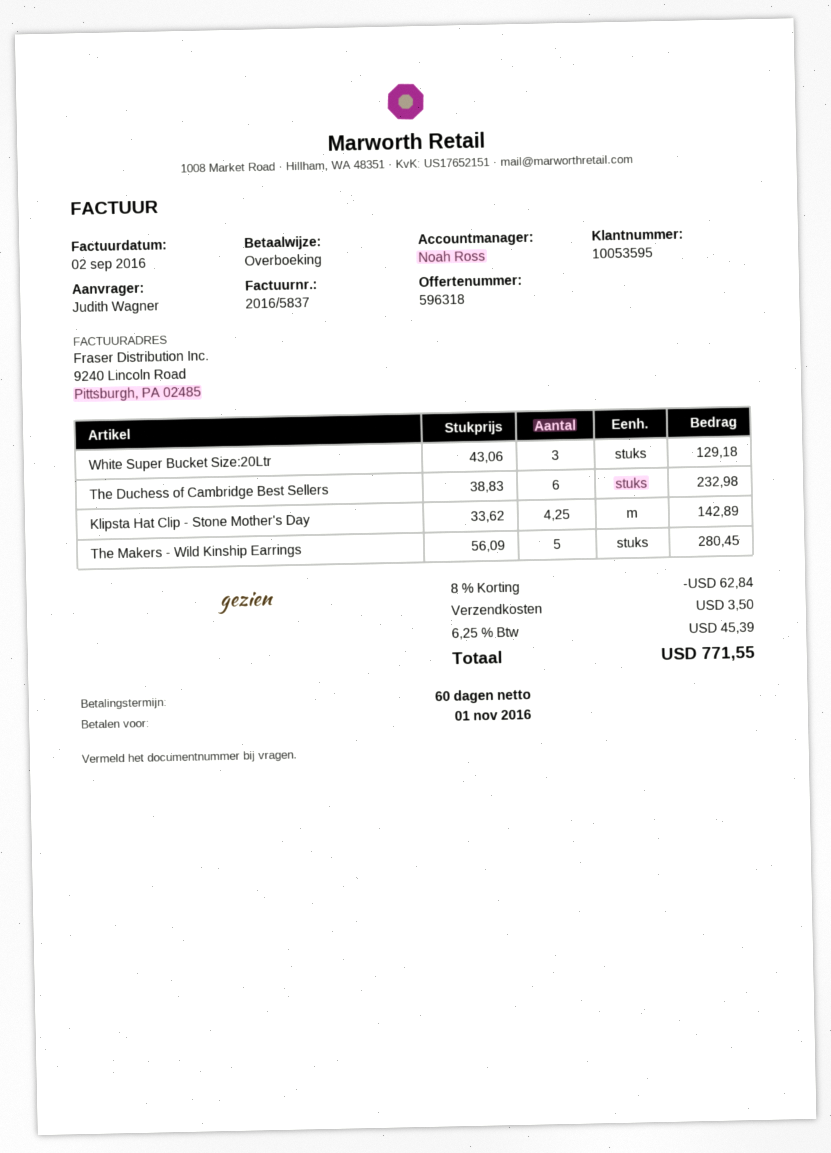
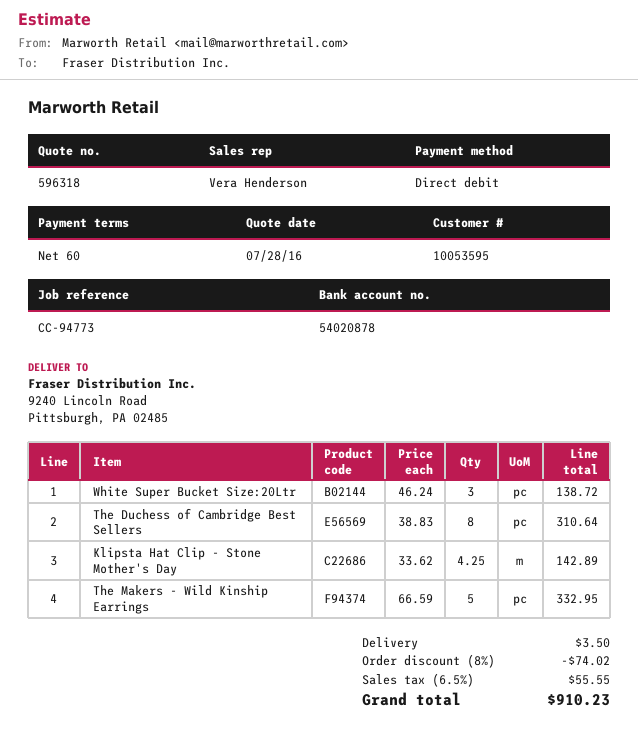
sales rep: Noah Ross -> Vera Henderson
payment method: bank transfer -> direct debit
White Super Bucket Size:20Ltr: 3 x 43.06 = 129.18 -> 3 x 46.24 = 138.72
The Duchess of Cambridge Best Sellers: 6 x 38.83 = 232.98 -> 8 x 38.83 = 310.64
The Makers - Wild Kinship Earrings: 5 x 56.09 = 280.45 -> 5 x 66.59 = 332.95
discount: 8% = 62.84 -> 8% = 74.02
tax: 6.25% = 45.39 -> 6.5% = 55.55
total: 771.55 -> 910.23

